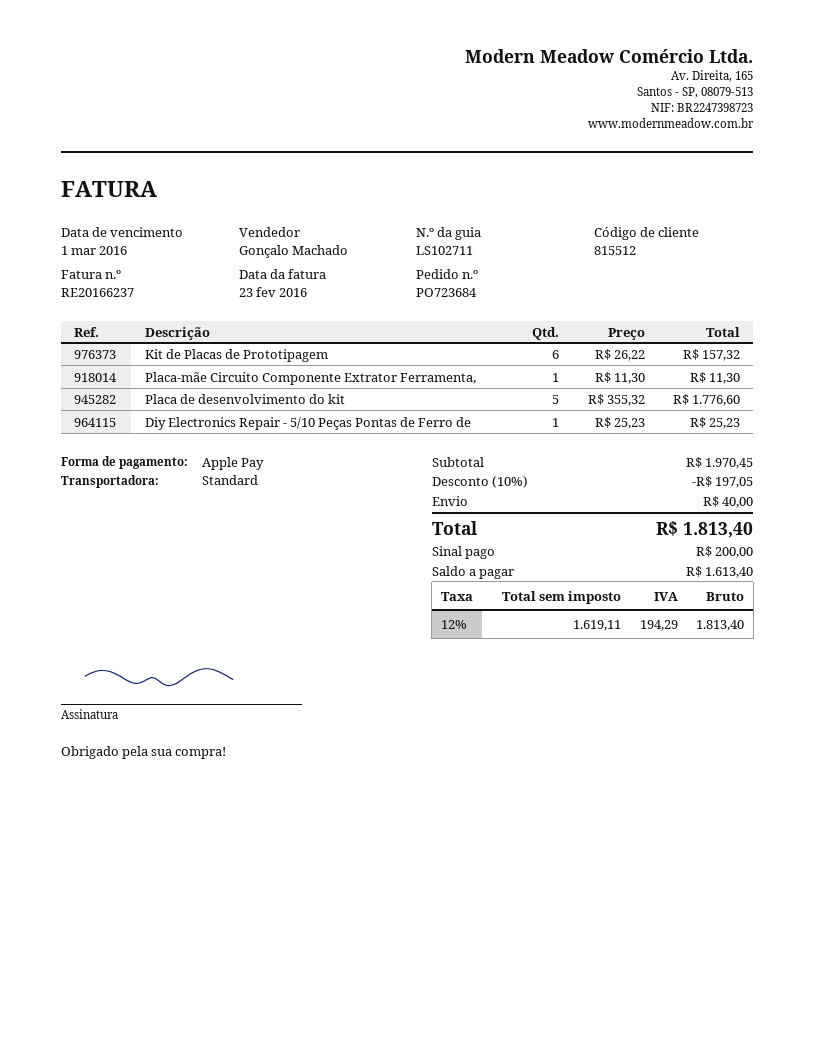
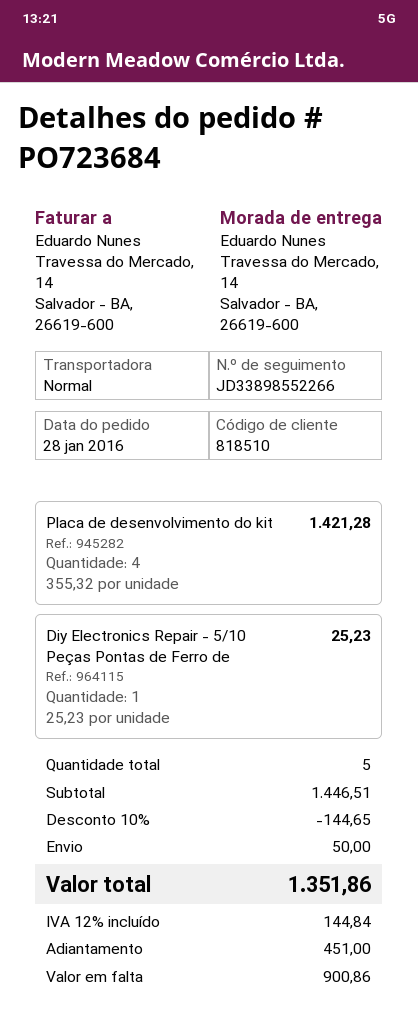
customer number: 815512 -> 818510
Kit de Placas de Prototipagem: 6 x 26.22 = 157.32 -> none
Placa-mãe Circuito Componente Extrator Ferramenta,: 1 x 11.30 = 11.30 -> none
Placa de desenvolvimento do kit: 5 x 355.32 = 1776.60 -> 4 x 355.32 = 1421.28
subtotal: 1970.45 -> 1446.51
discount: 10% = 197.05 -> 10% = 144.65
shipping: 40.00 -> 50.00
tax: 12% = 194.29 -> 12% = 144.84
total: 1813.40 -> 1351.86
deposit: 200.00 -> 451.00
balance: 1613.40 -> 900.86

